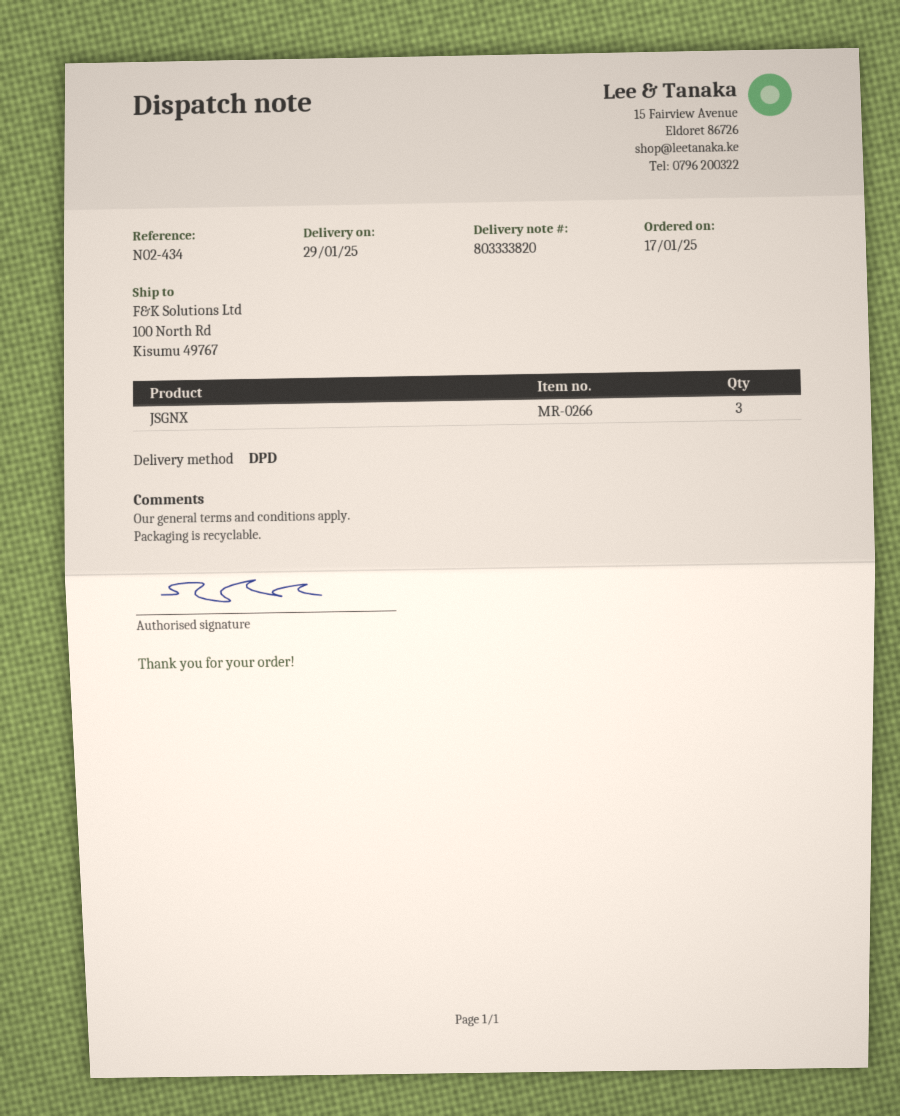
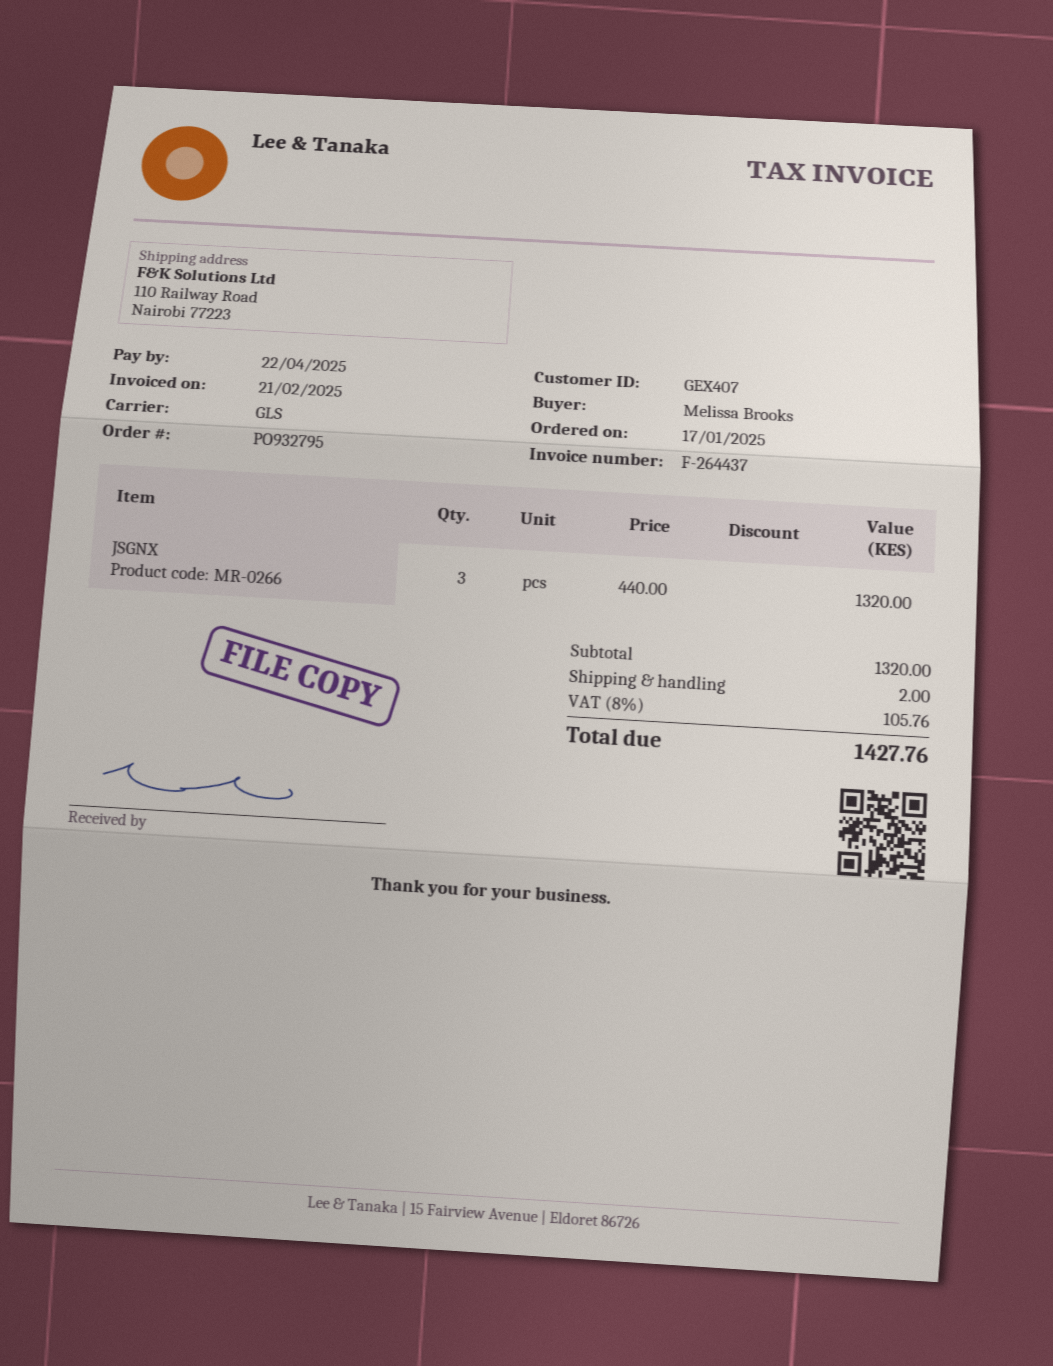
shipping method: DPD -> GLS
ship to: 100 North Rd, Kisumu 49767 -> 110 Railway Road, Nairobi 77223

